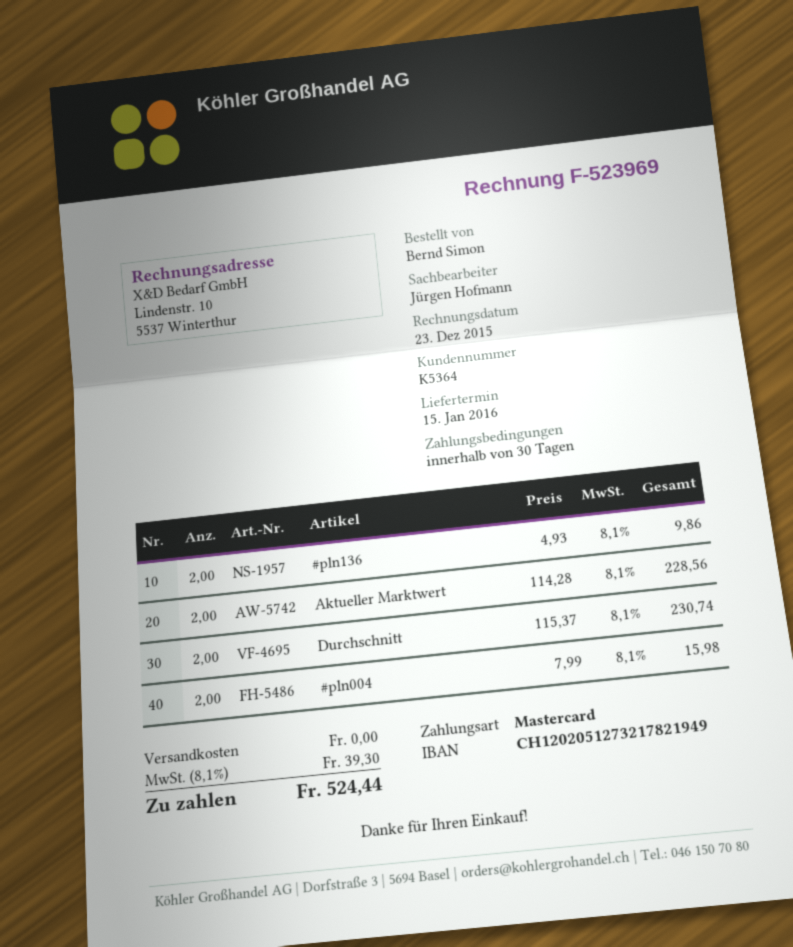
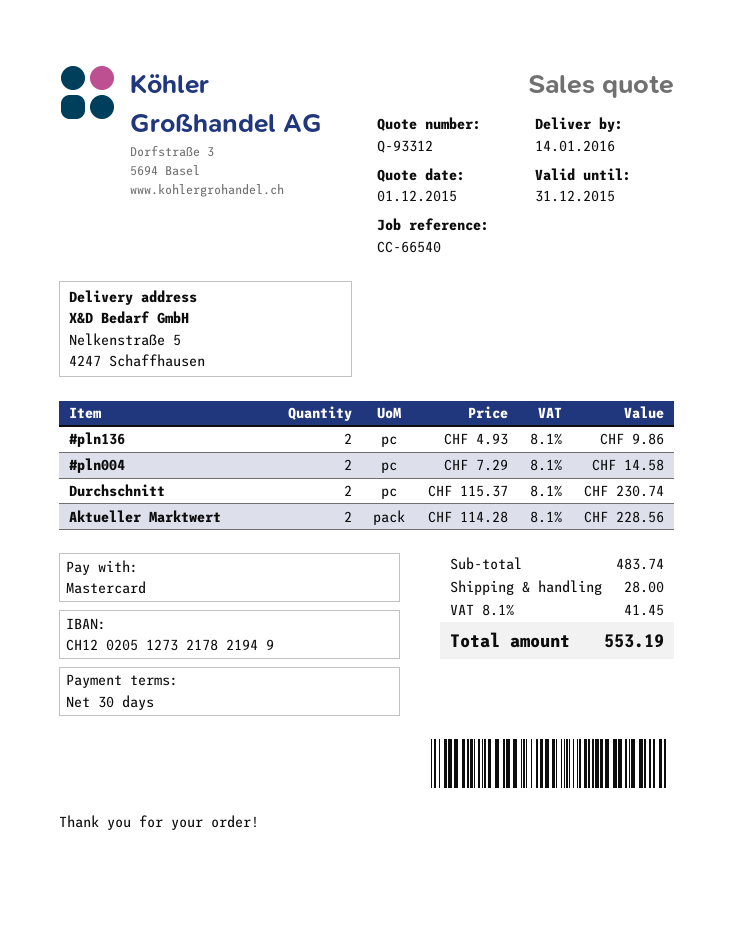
delivery date: 2016-01-15 -> 2016-01-14
#pln004: 2 x 7.99 = 15.98 -> 2 x 7.29 = 14.58
shipping: 0.00 -> 28.00
tax: 8.1% = 39.30 -> 8.1% = 41.45
total: 524.44 -> 553.19

